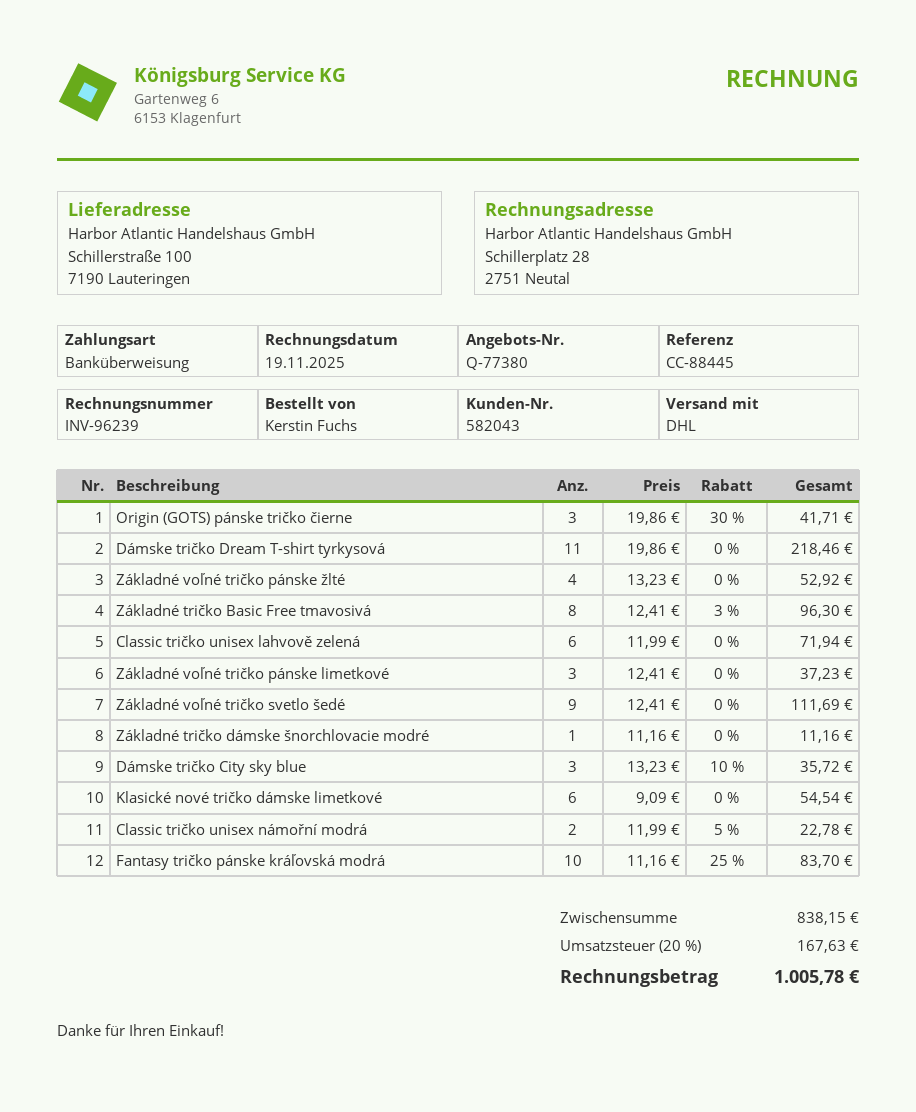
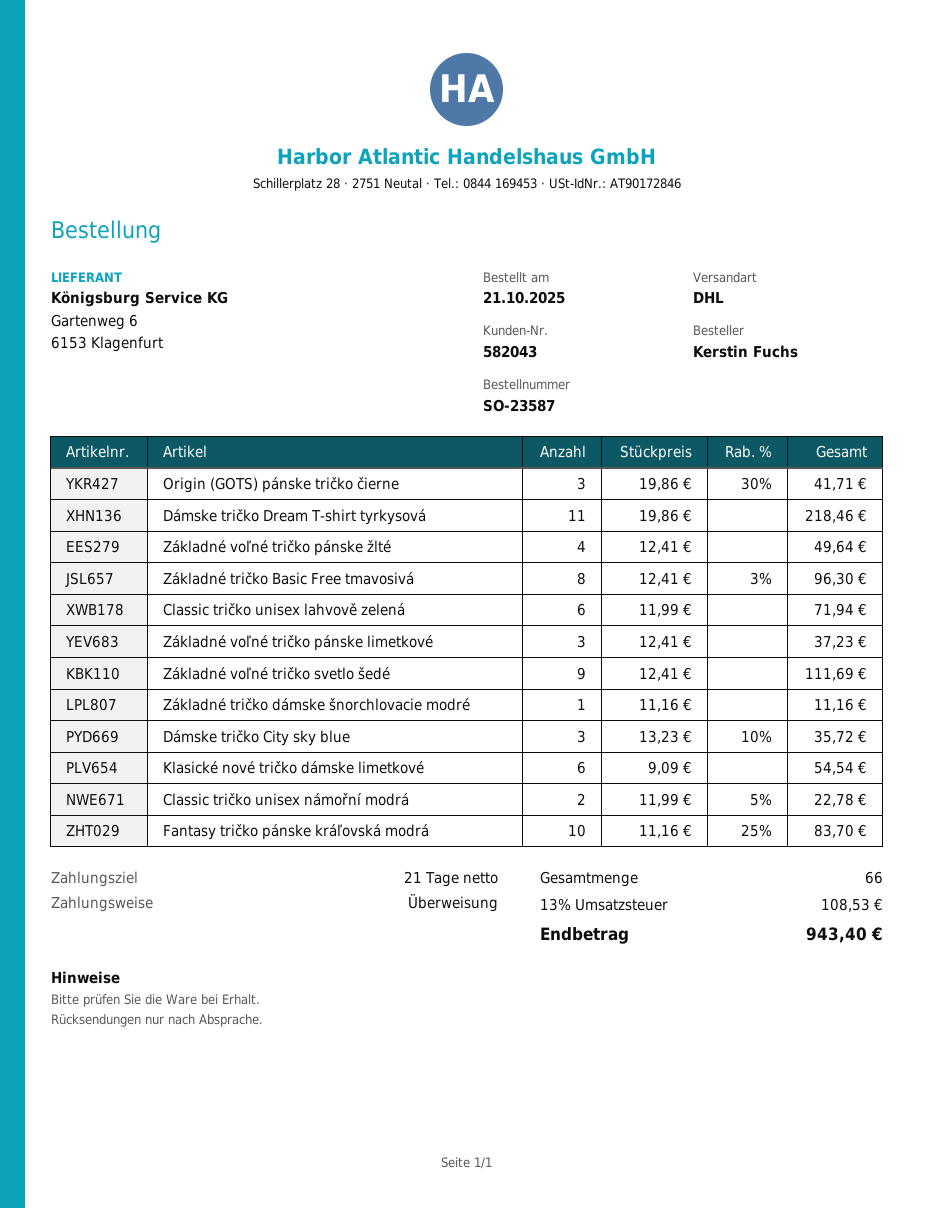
Základné voľné tričko pánske žlté: 4 x 13.23 = 52.92 -> 4 x 12.41 = 49.64
tax: 20% = 167.63 -> 13% = 108.53
total: 1005.78 -> 943.40

